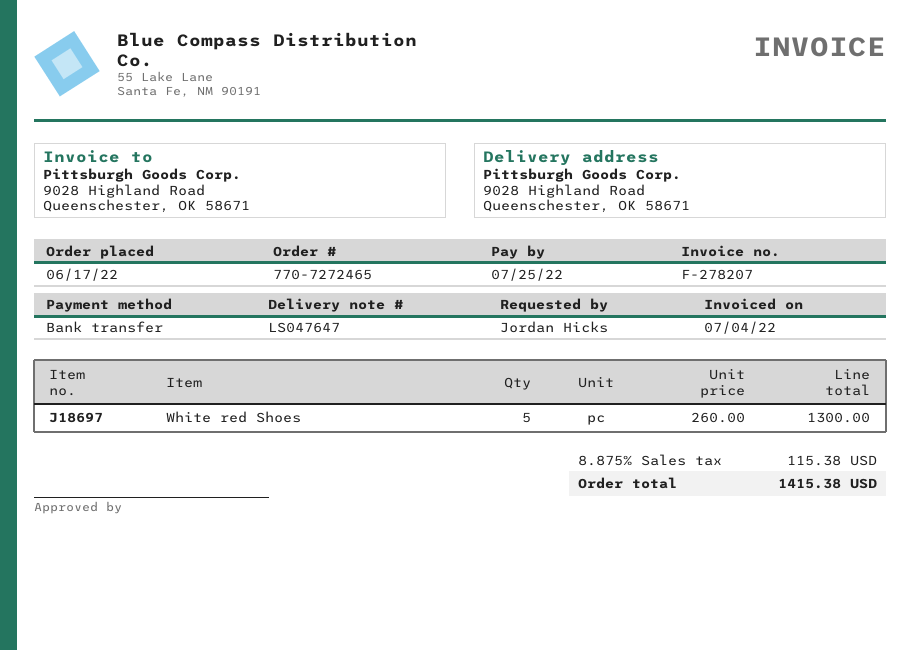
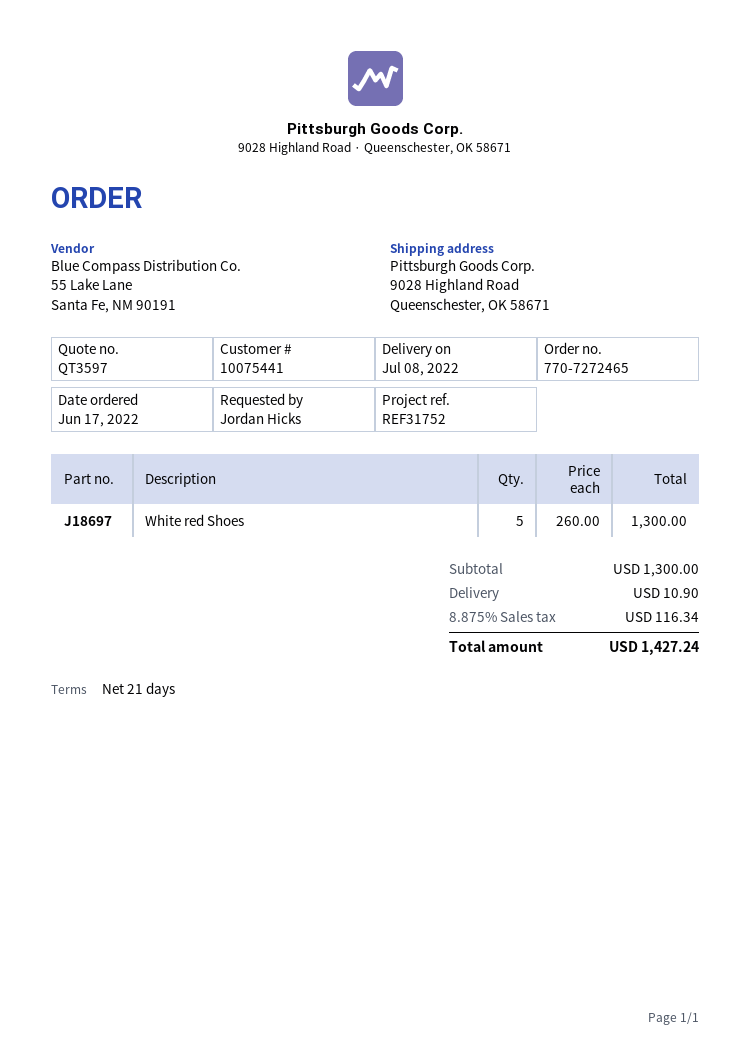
shipping: none -> 10.90
tax: 8.875% = 115.38 -> 8.875% = 116.34
total: 1415.38 -> 1427.24

